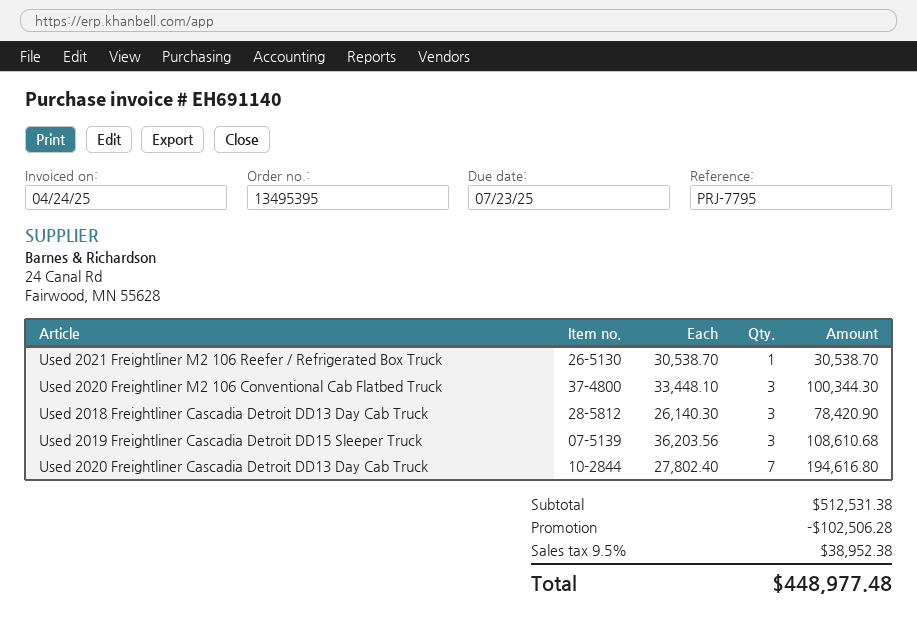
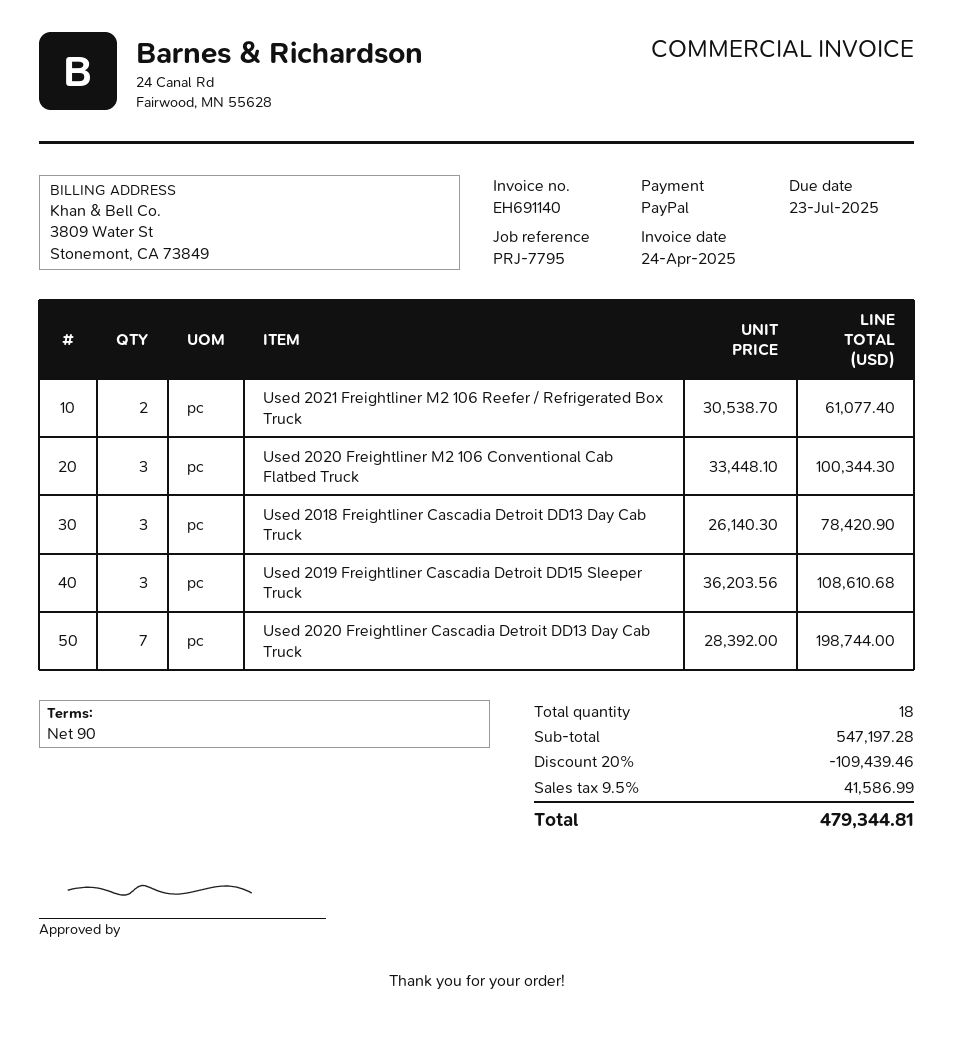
Used 2021 Freightliner M2 106 Reefer / Refrigerated Box Truck: 1 x 30538.70 = 30538.70 -> 2 x 30538.70 = 61077.40
Used 2020 Freightliner Cascadia Detroit DD13 Day Cab Truck: 7 x 27802.40 = 194616.80 -> 7 x 28392.00 = 198744.00
subtotal: 512531.38 -> 547197.28
discount: 102506.28 -> 109439.46
tax: 9.5% = 38952.38 -> 9.5% = 41586.99
total: 448977.48 -> 479344.81

